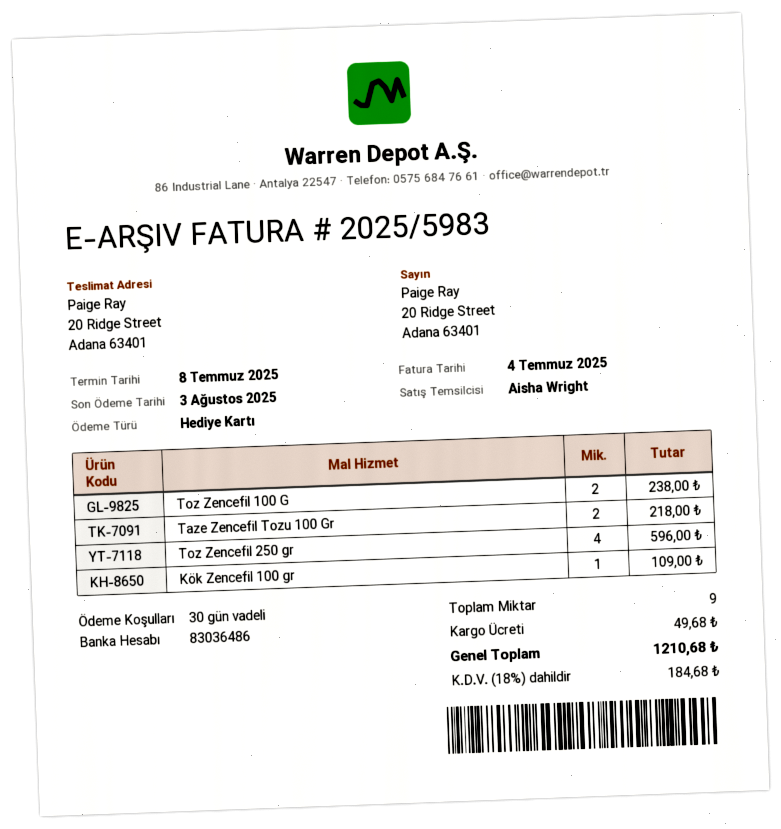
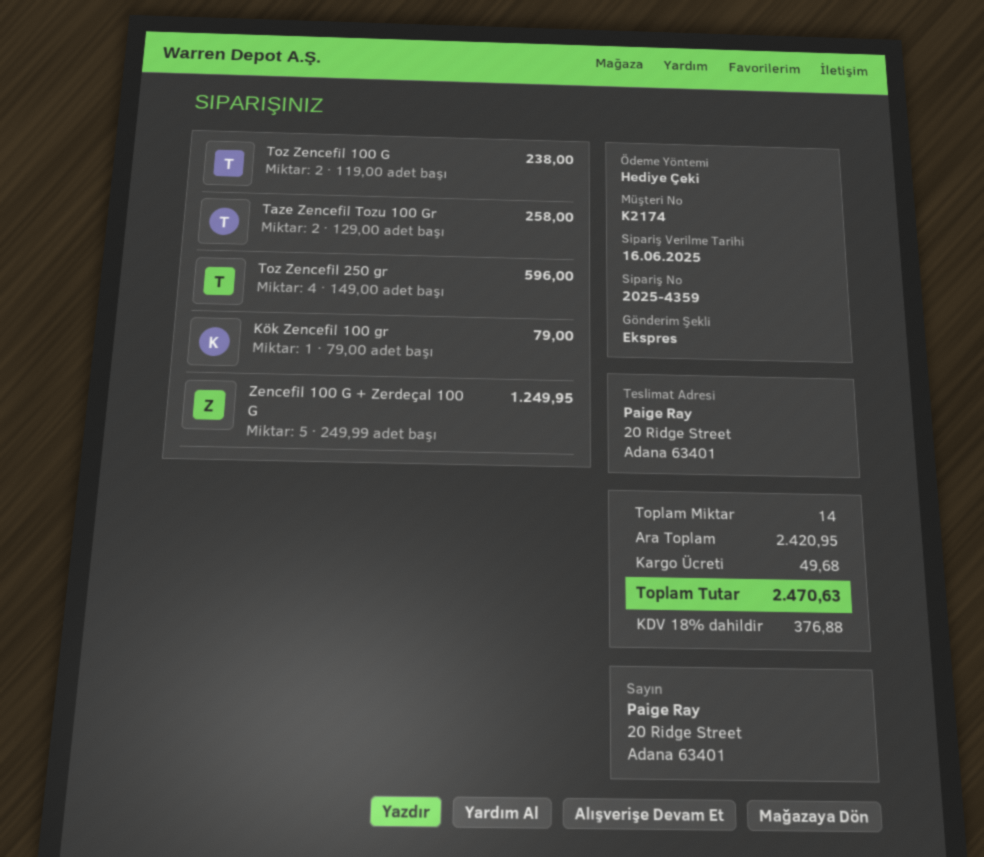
Taze Zencefil Tozu 100 Gr: 2 for 218.00 -> 2 for 258.00
Kök Zencefil 100 gr: 1 for 109.00 -> 1 for 79.00
Zencefil 100 G + Zerdeçal 100 G: none -> 5 for 1249.95
total quantity: 9 -> 14
tax: 18% = 184.68 -> 18% = 376.88
total: 1210.68 -> 2470.63

